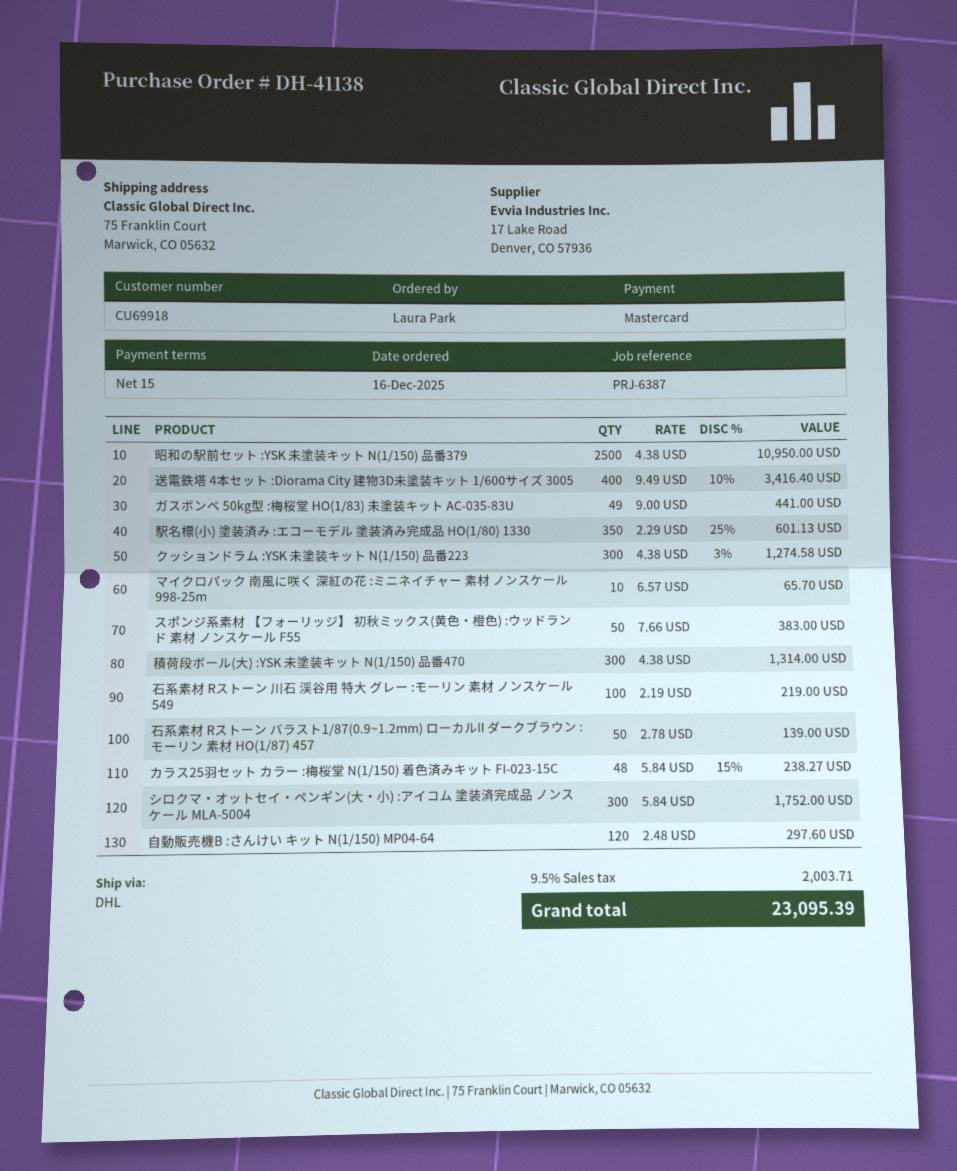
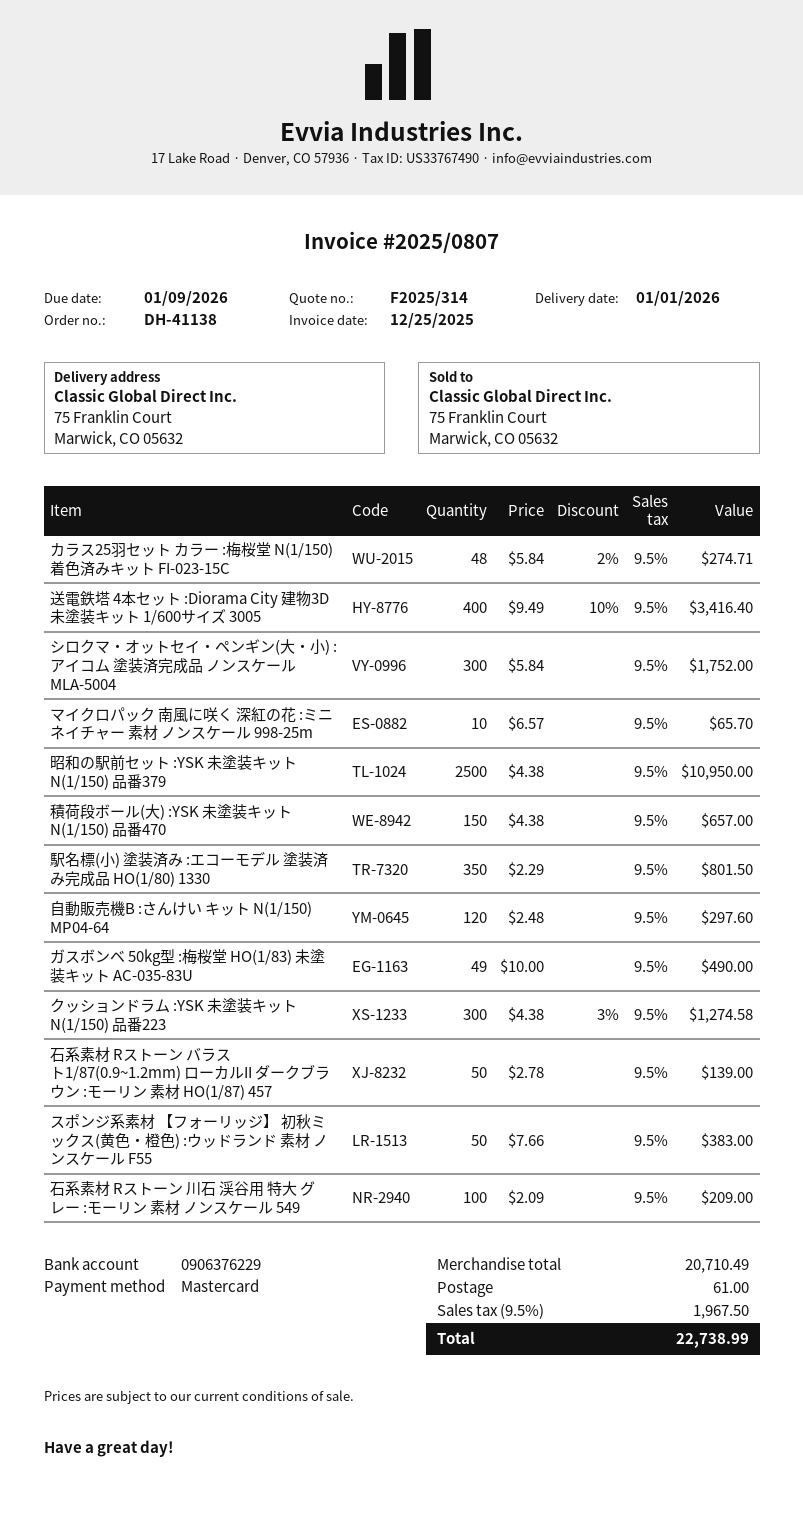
ガスボンベ 50kg型 :梅桜堂 HO(1/83) 未塗装キット AC-035-83U: 49 x 9.00 = 441.00 -> 49 x 10.00 = 490.00
駅名標(小) 塗装済み :エコーモデル 塗装済み完成品 HO(1/80) 1330: 350 x 2.29 - 25% = 601.13 -> 350 x 2.29 = 801.50
積荷段ボール(大) :YSK 未塗装キット N(1/150) 品番470: 300 x 4.38 = 1314.00 -> 150 x 4.38 = 657.00
石系素材 Rストーン 川石 渓谷用 特大 グレー :モーリン 素材 ノンスケール 549: 100 x 2.19 = 219.00 -> 100 x 2.09 = 209.00
カラス25羽セット カラー :梅桜堂 N(1/150) 着色済みキット FI-023-15C: 48 x 5.84 - 15% = 238.27 -> 48 x 5.84 - 2% = 274.71
shipping: none -> 61.00
tax: 9.5% = 2003.71 -> 9.5% = 1967.50
total: 23095.39 -> 22738.99

